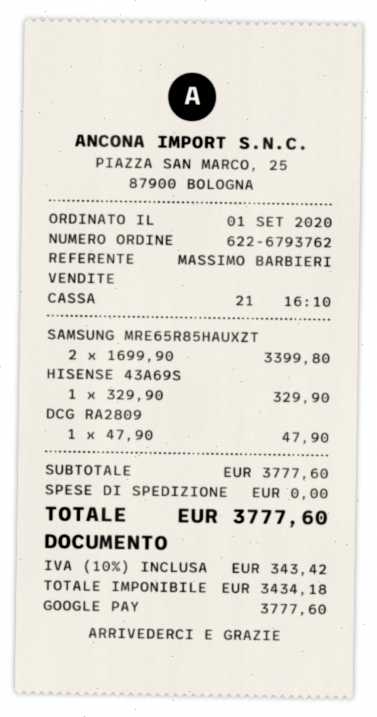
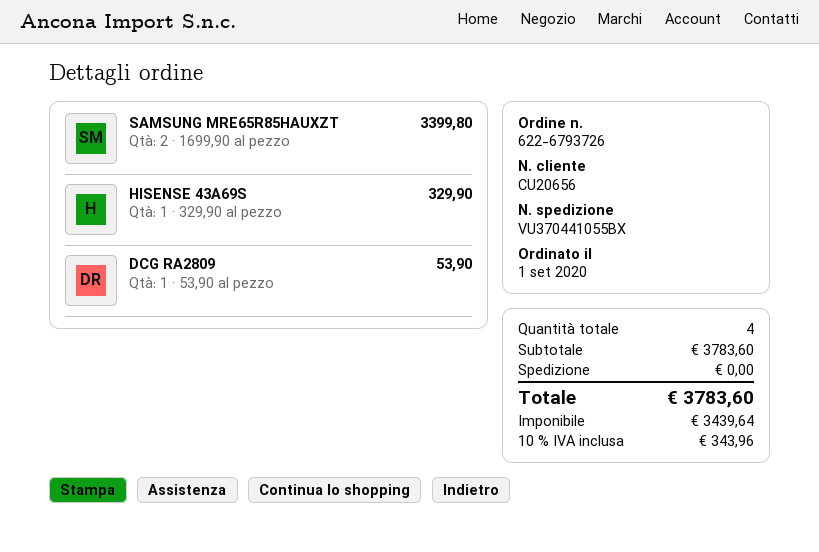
order number: 622-6793762 -> 622-6793726
DCG RA2809: 1 x 47.90 = 47.90 -> 1 x 53.90 = 53.90
subtotal: 3777.60 -> 3783.60
net: 3434.18 -> 3439.64
tax: 10% = 343.42 -> 10% = 343.96
total: 3777.60 -> 3783.60

